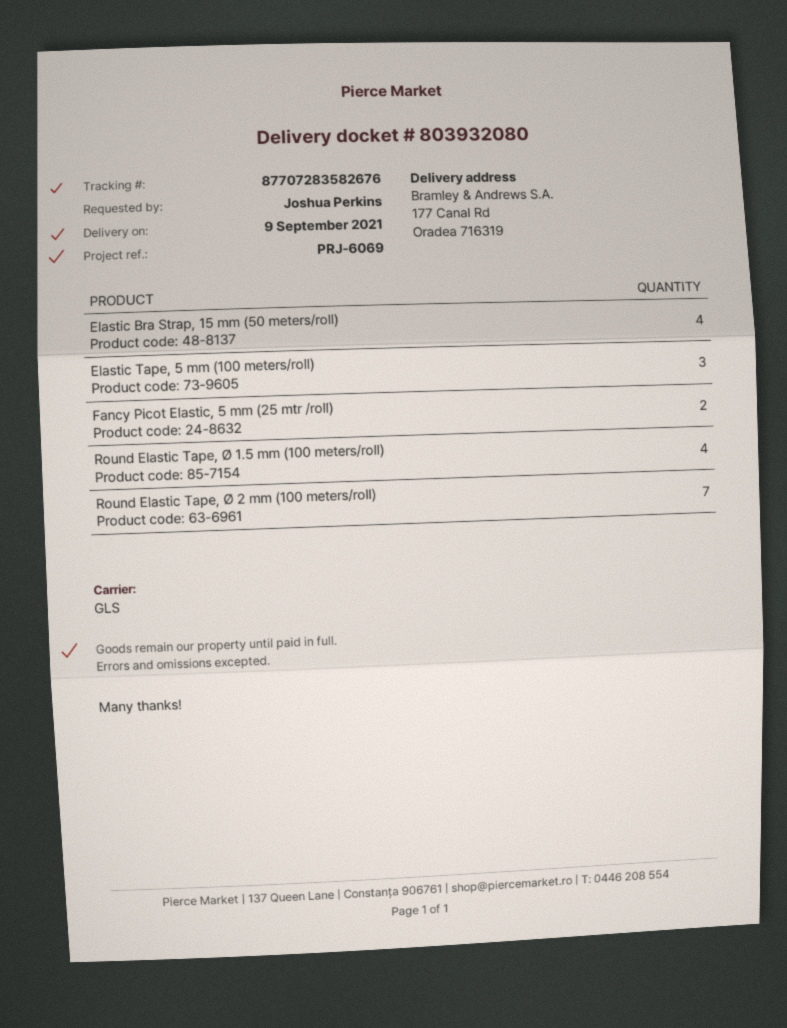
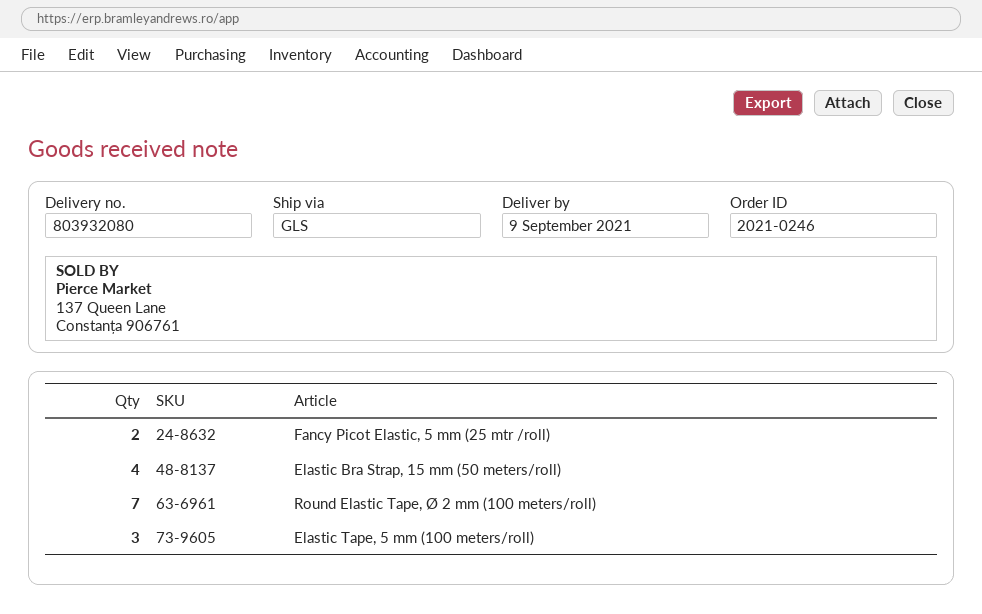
Round Elastic Tape, Ø 1.5 mm (100 meters/roll): 4 -> none

